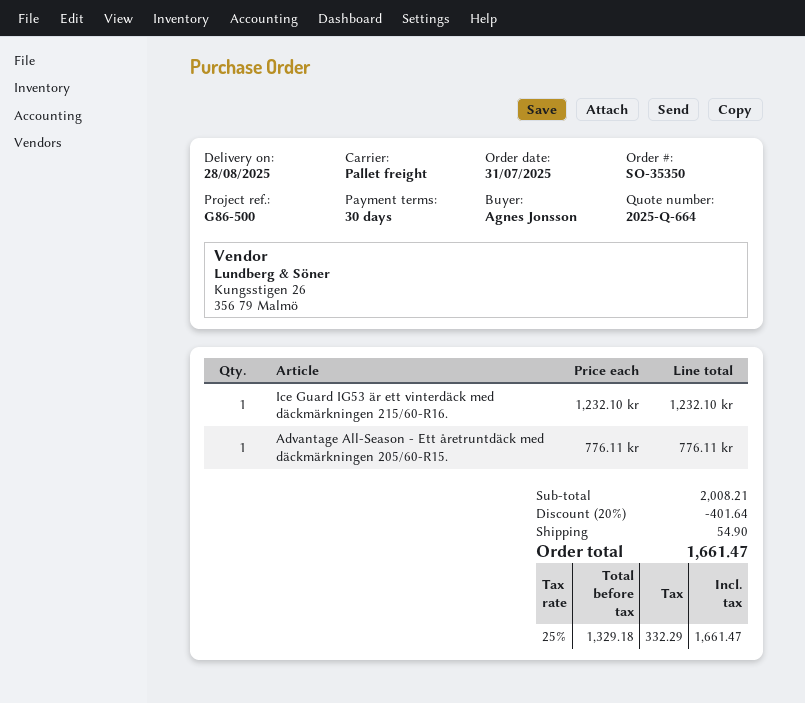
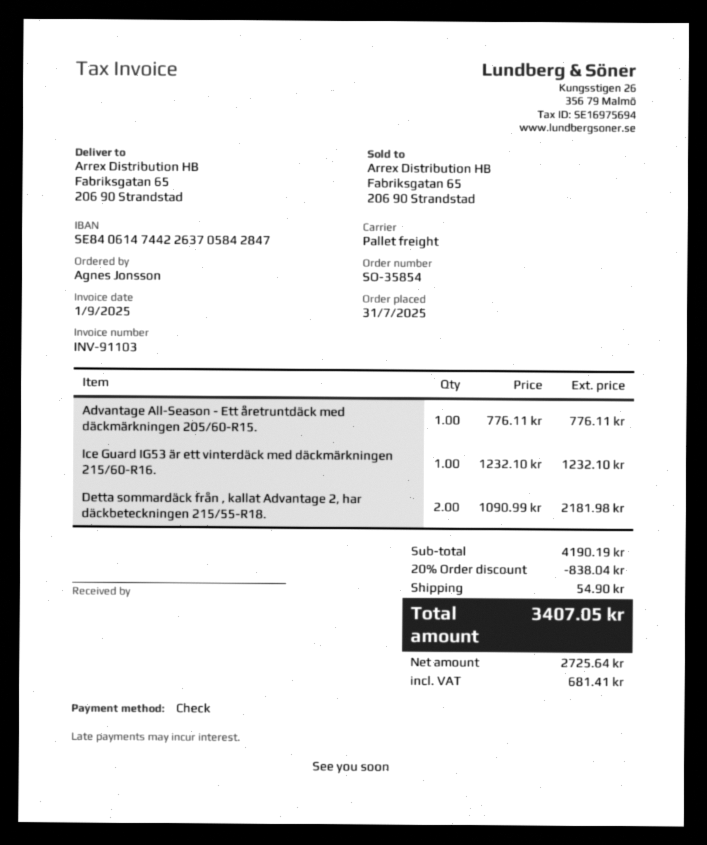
order number: SO-35350 -> SO-35854
Detta sommardäck från , kallat Advantage 2, har däckbeteckningen 215/55-R18.: none -> 2 x 1090.99 = 2181.98
subtotal: 2008.21 -> 4190.19
discount: 20% = 401.64 -> 20% = 838.04
net: 1329.18 -> 2725.64
tax: 332.29 -> 681.41
total: 1661.47 -> 3407.05

